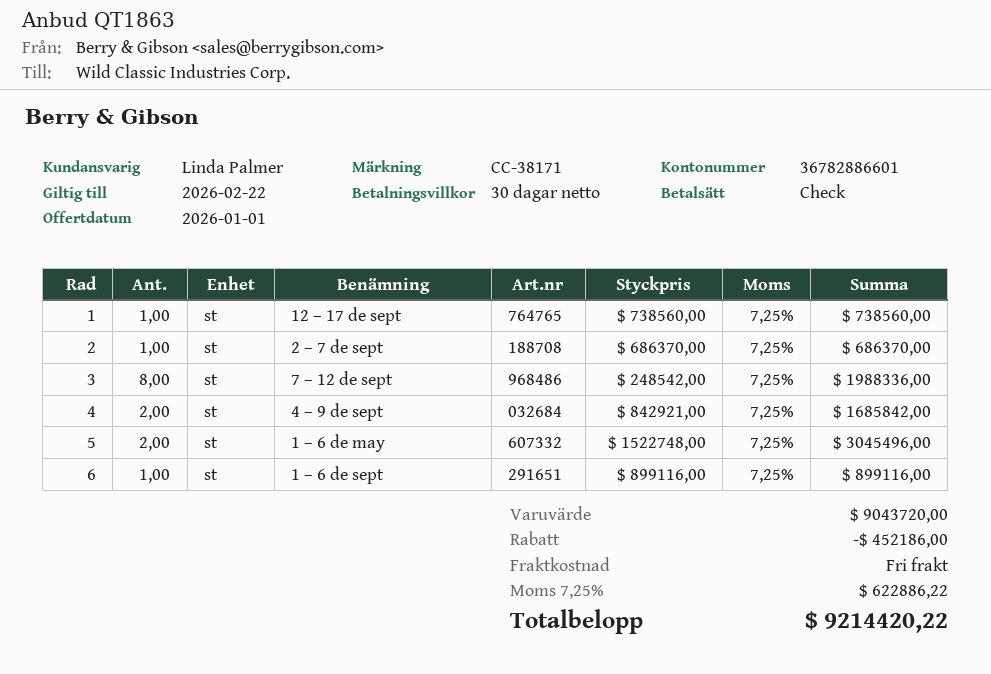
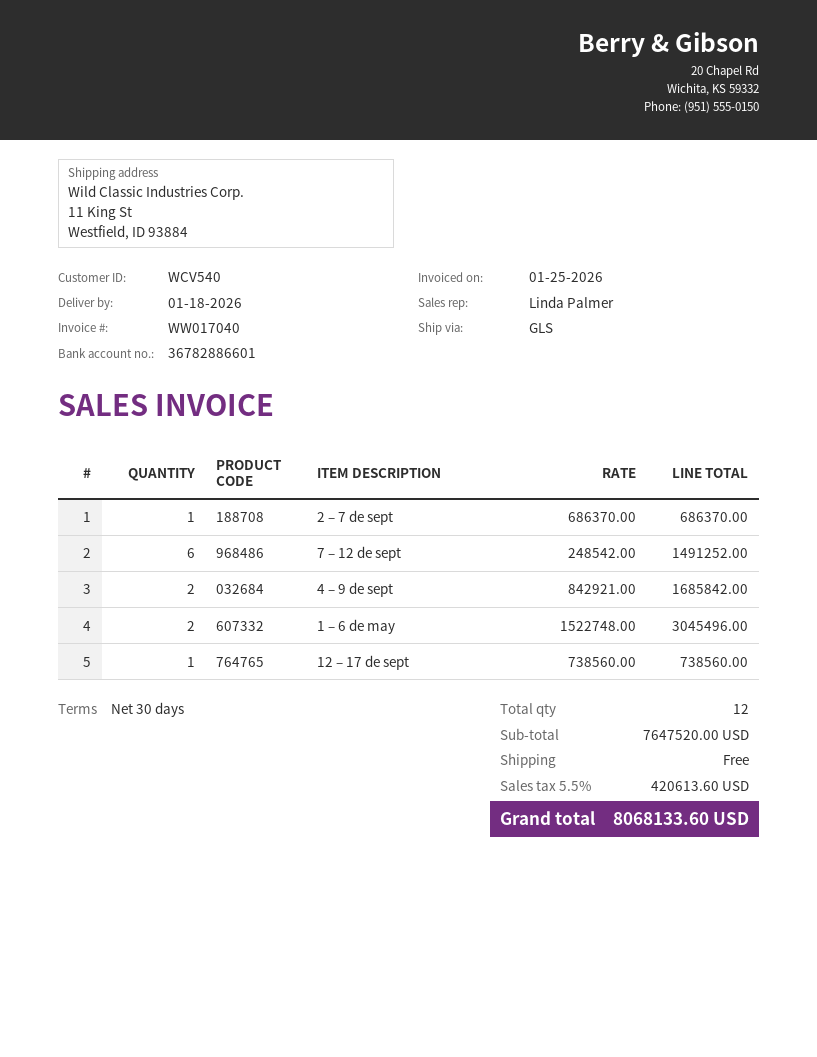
7 – 12 de sept: 8 x 248542.00 = 1988336.00 -> 6 x 248542.00 = 1491252.00
1 – 6 de sept: 1 x 899116.00 = 899116.00 -> none
subtotal: 9043720.00 -> 7647520.00
discount: 452186.00 -> none
tax: 7.25% = 622886.22 -> 5.5% = 420613.60
total: 9214420.22 -> 8068133.60

